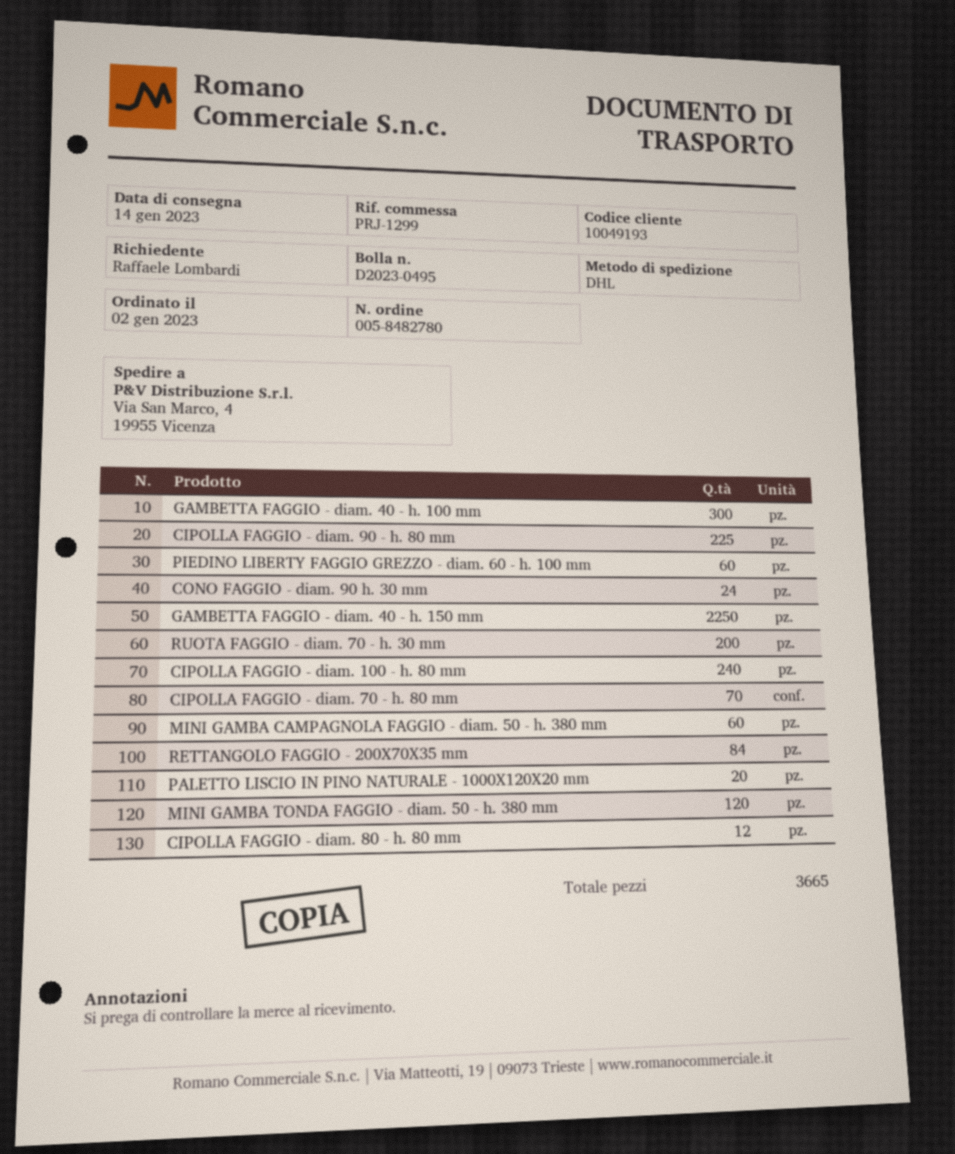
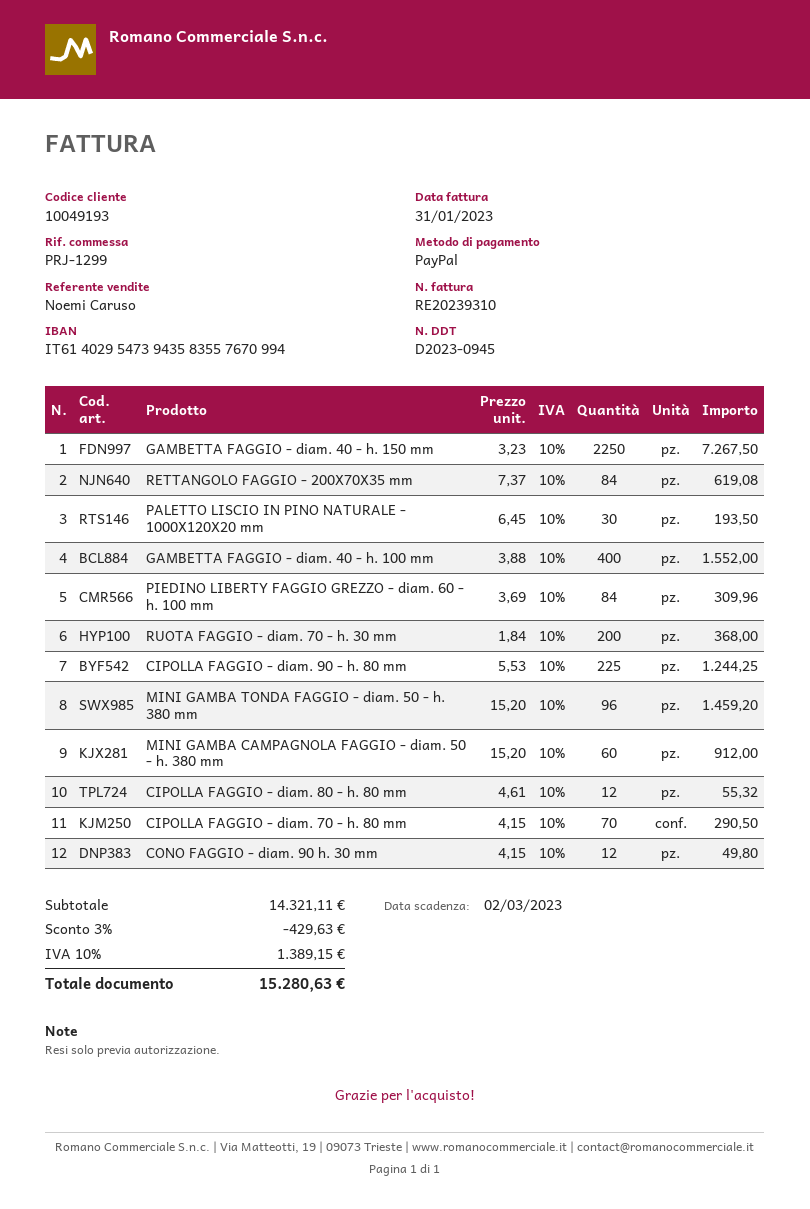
delivery note number: D2023-0495 -> D2023-0945
GAMBETTA FAGGIO - diam. 40 - h. 100 mm: 300 -> 400
PIEDINO LIBERTY FAGGIO GREZZO - diam. 60 - h. 100 mm: 60 -> 84
CONO FAGGIO - diam. 90 h. 30 mm: 24 -> 12
CIPOLLA FAGGIO - diam. 100 - h. 80 mm: 240 -> none
PALETTO LISCIO IN PINO NATURALE - 1000X120X20 mm: 20 -> 30
MINI GAMBA TONDA FAGGIO - diam. 50 - h. 380 mm: 120 -> 96

